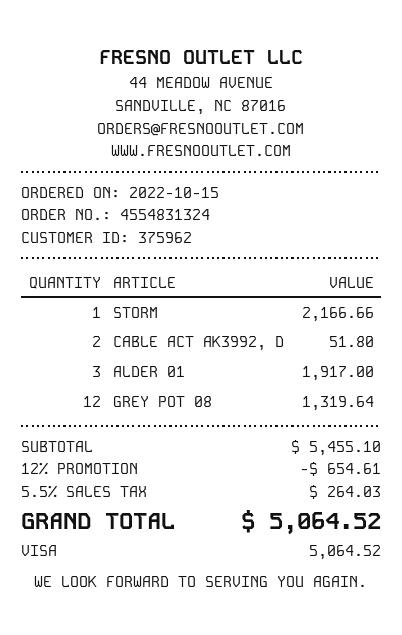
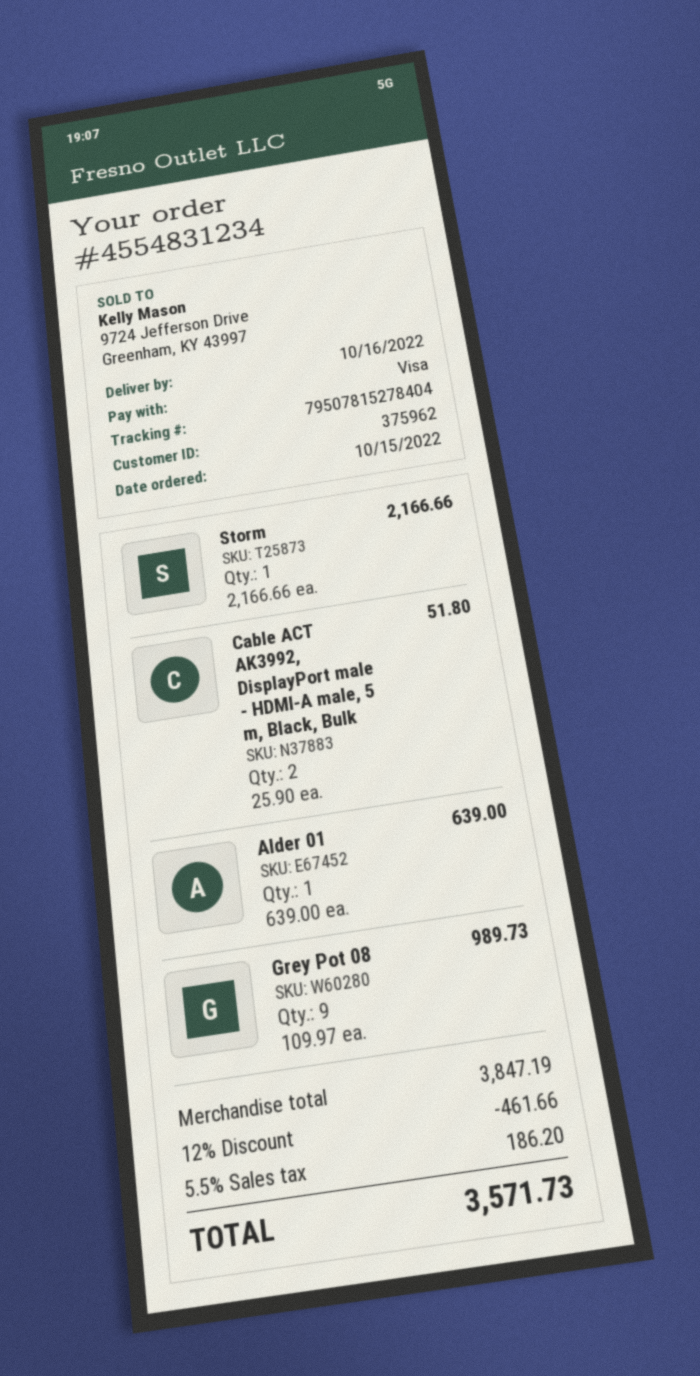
order number: 4554831324 -> 4554831234
ALDER 01: 3 for 1917.00 -> 1 for 639.00
GREY POT 08: 12 for 1319.64 -> 9 for 989.73
subtotal: 5455.10 -> 3847.19
discount: 12% = 654.61 -> 12% = 461.66
tax: 5.5% = 264.03 -> 5.5% = 186.20
total: 5064.52 -> 3571.73

